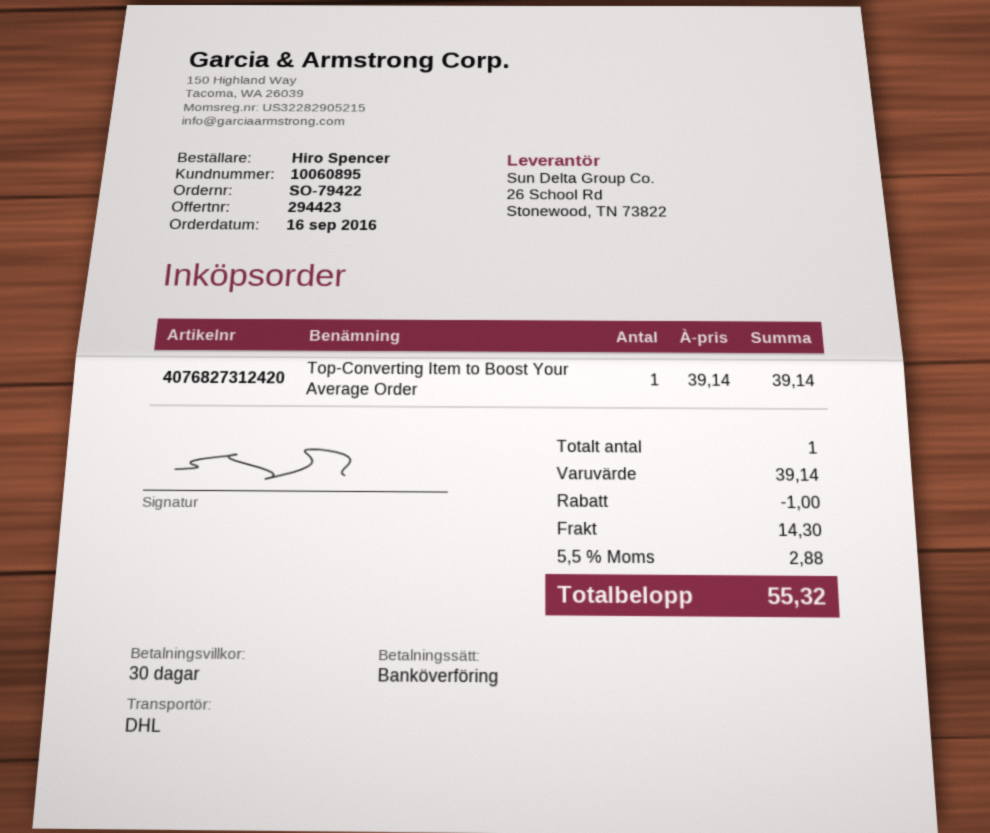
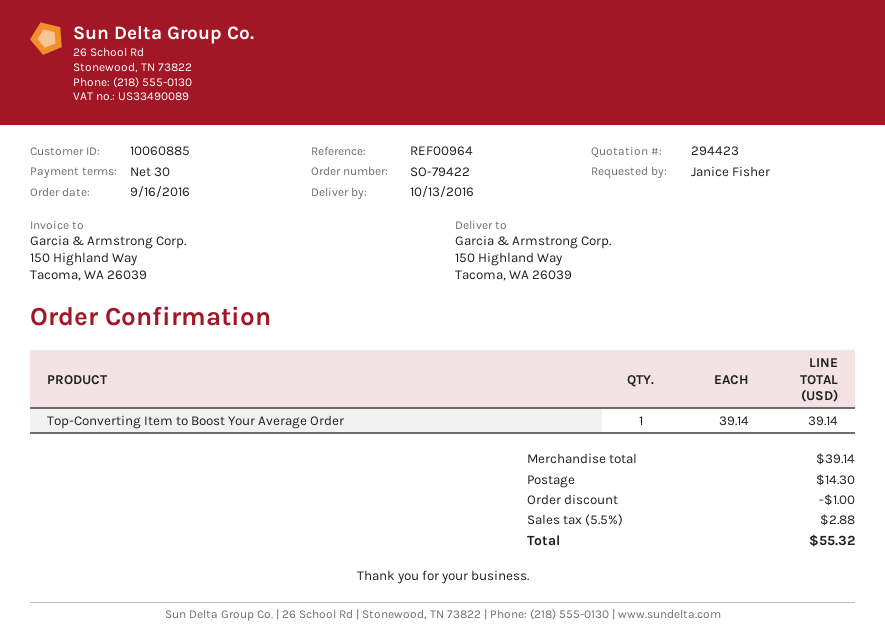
customer number: 10060895 -> 10060885
ordered by: Hiro Spencer -> Janice Fisher

